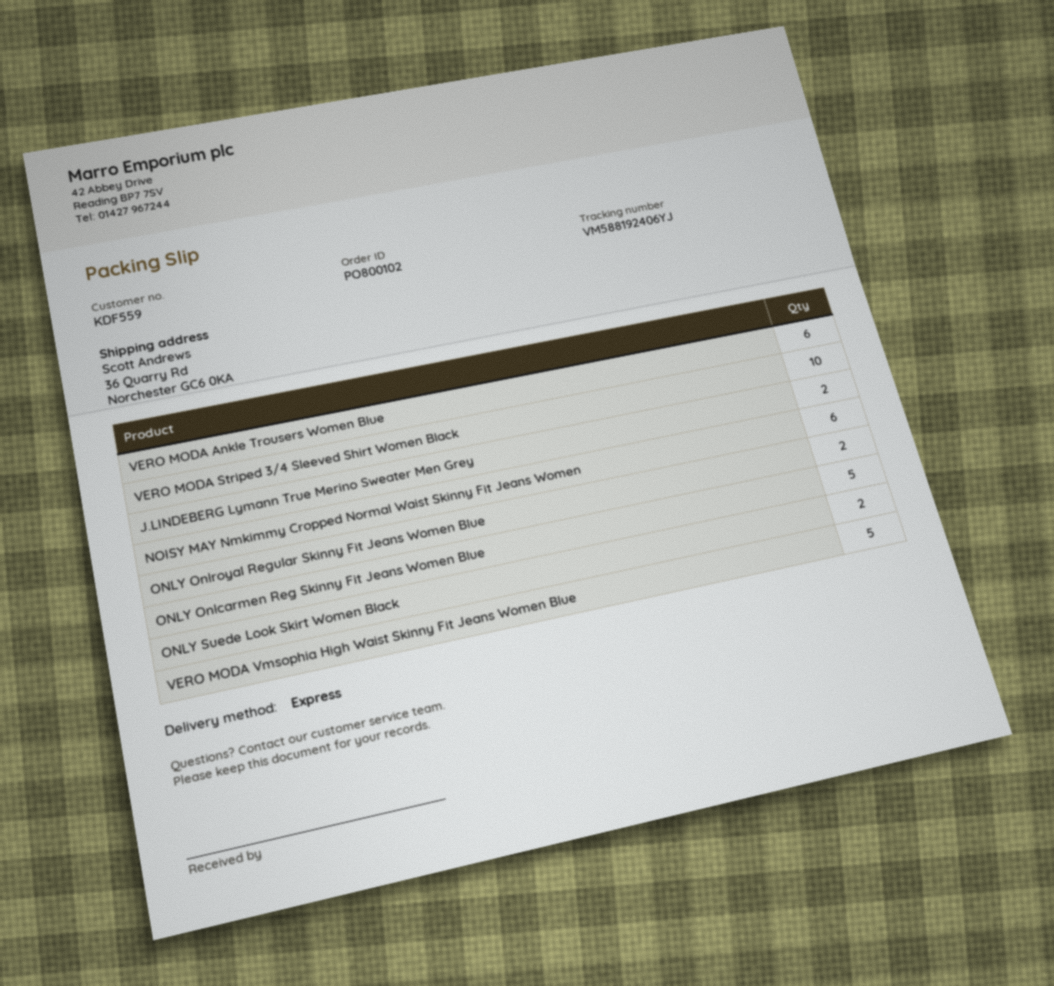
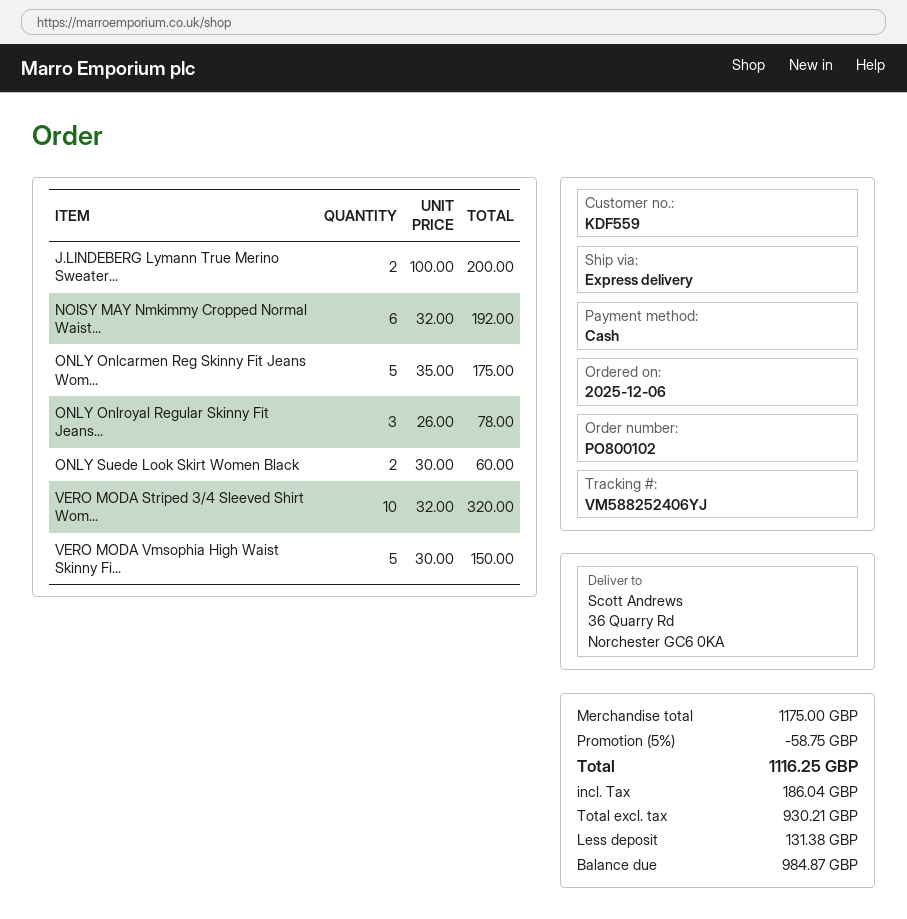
tracking number: VM588192406YJ -> VM588252406YJ
VERO MODA Ankle Trousers Women Blue: 6 -> none
ONLY Onlroyal Regular Skinny Fit Jeans Women Blue: 2 -> 3

